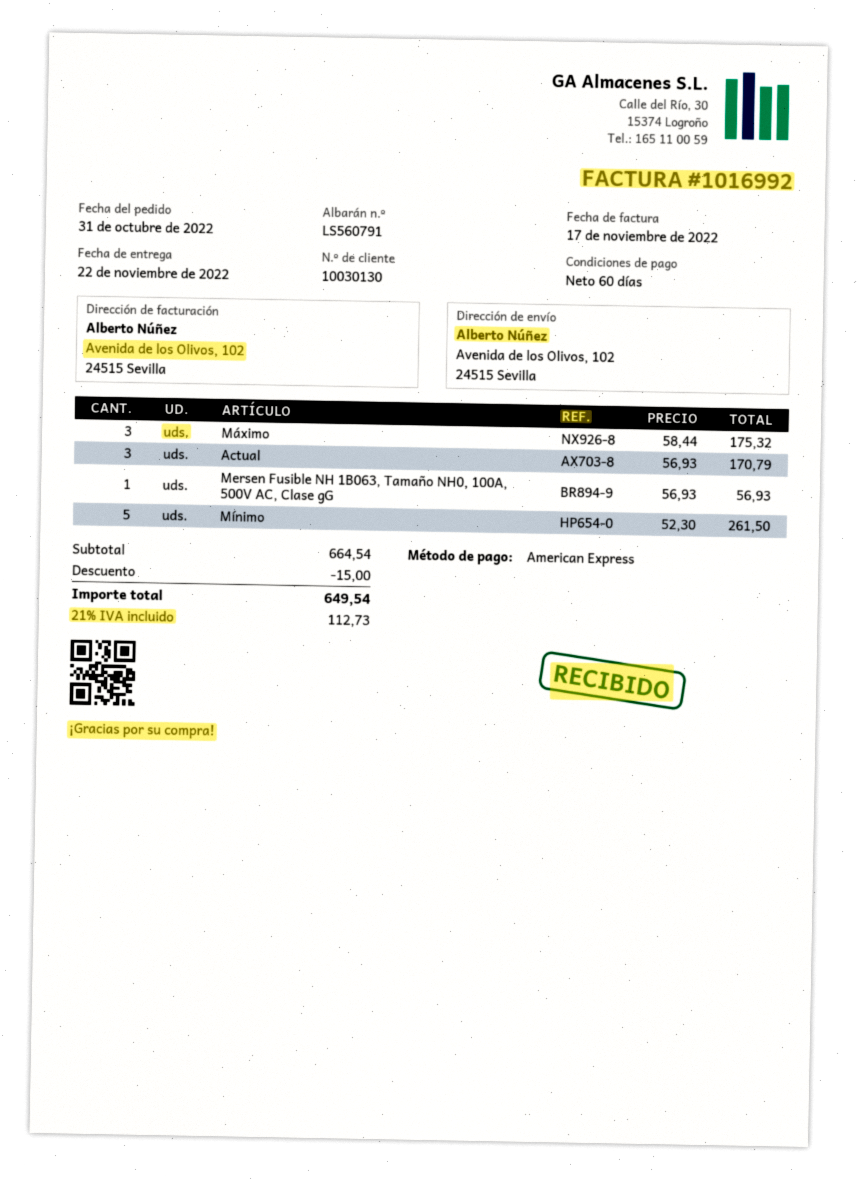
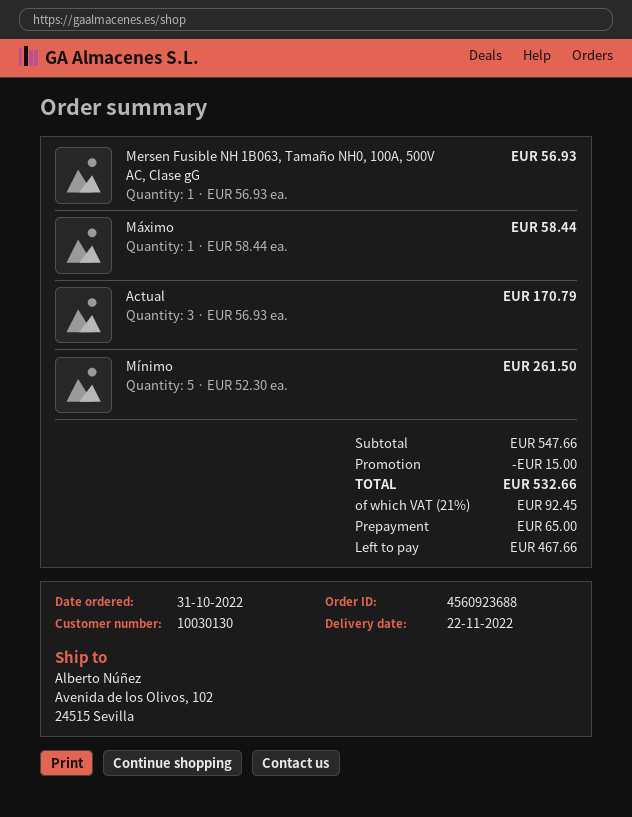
Máximo: 3 x 58.44 = 175.32 -> 1 x 58.44 = 58.44
subtotal: 664.54 -> 547.66
tax: 21% = 112.73 -> 21% = 92.45
total: 649.54 -> 532.66

